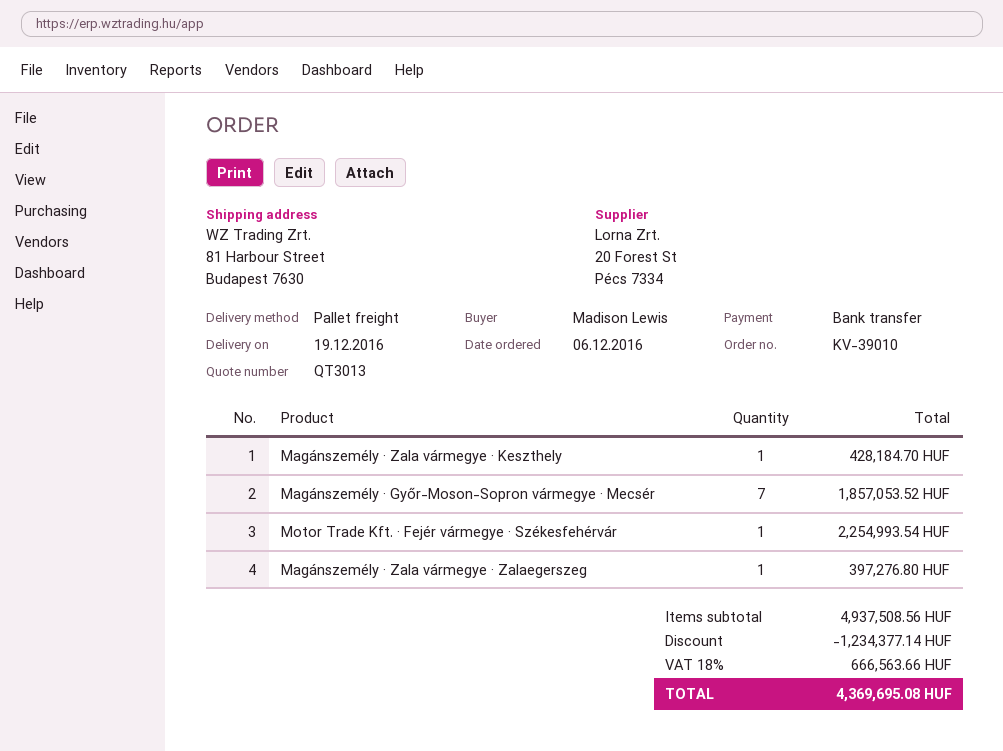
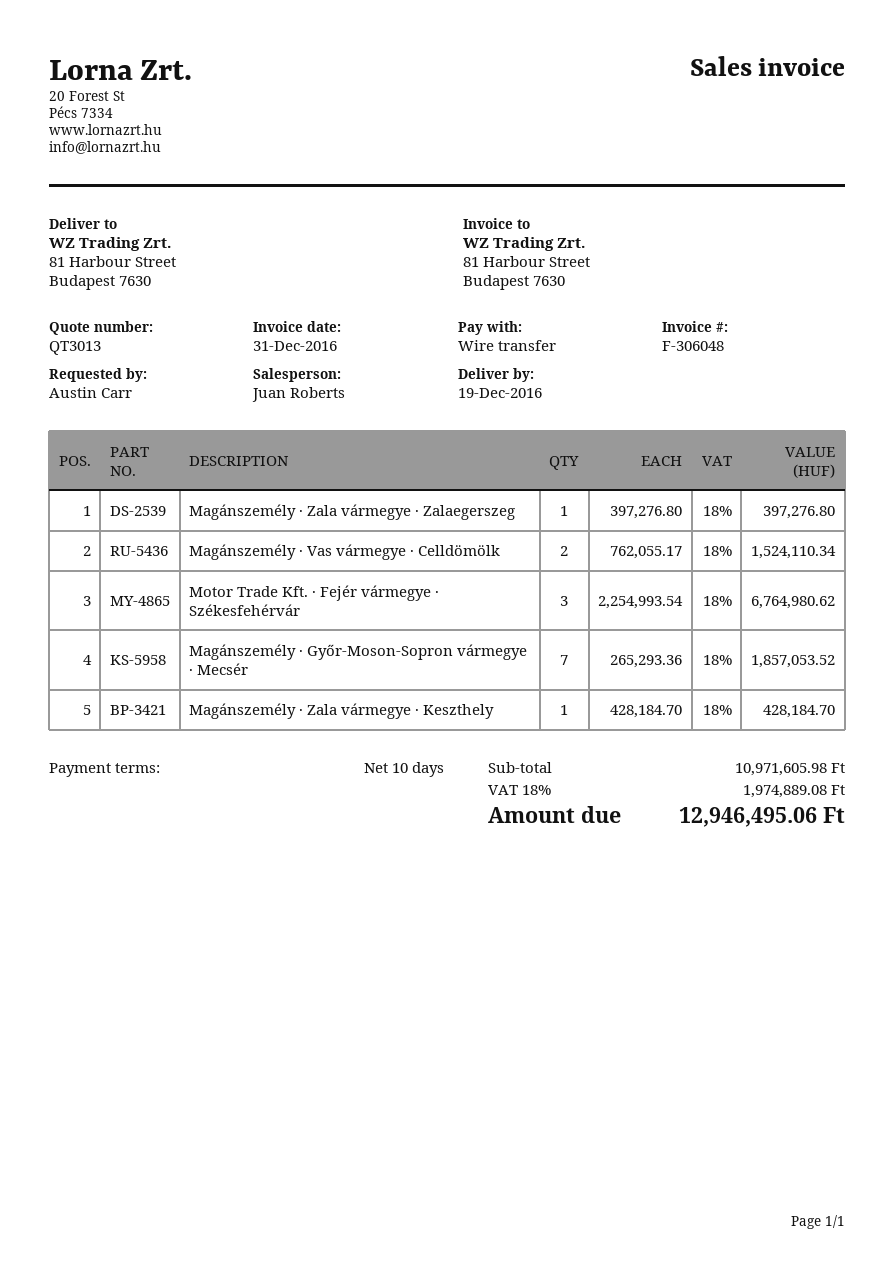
ordered by: Madison Lewis -> Austin Carr
Motor Trade Kft. · Fejér vármegye · Székesfehérvár: 1 for 2254993.54 -> 3 for 6764980.62
Magánszemély · Vas vármegye · Celldömölk: none -> 2 for 1524110.34
subtotal: 4937508.56 -> 10971605.98
discount: 1234377.14 -> none
tax: 18% = 666563.66 -> 18% = 1974889.08
total: 4369695.08 -> 12946495.06

